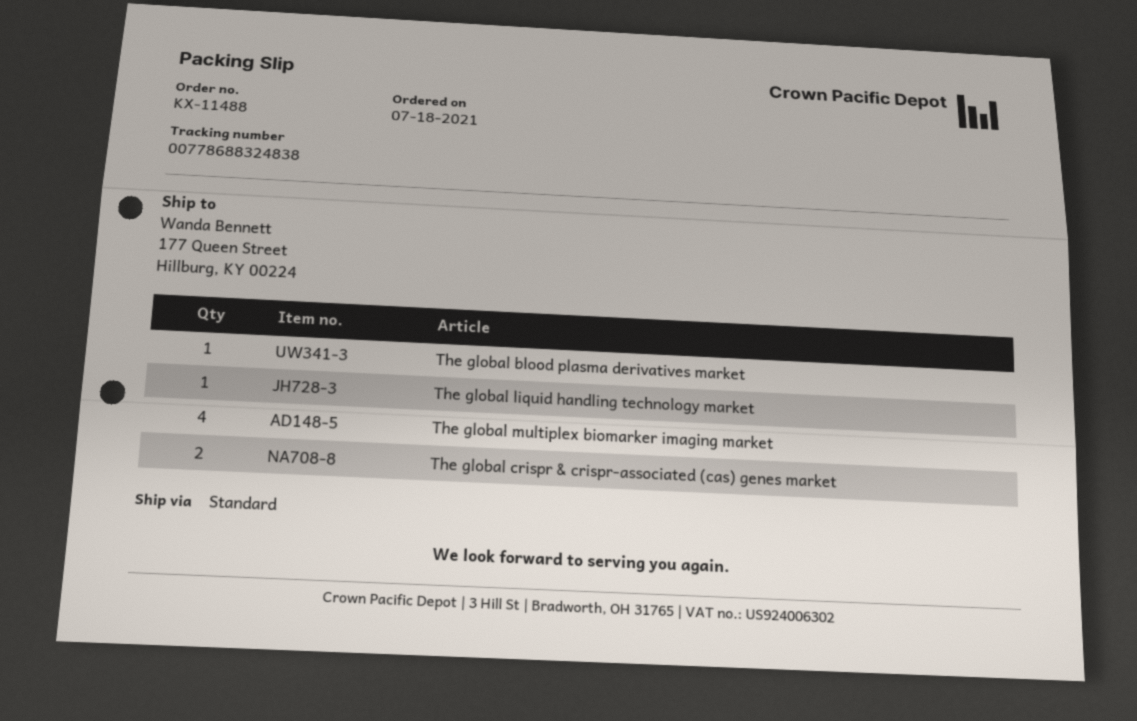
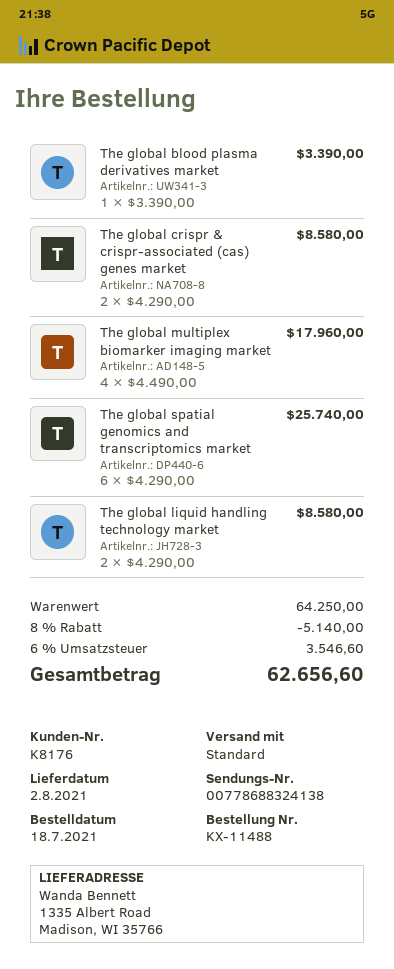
tracking number: 00778688324838 -> 00778688324138
ship to: 177 Queen Street, Hillburg, KY 00224 -> 1335 Albert Road, Madison, WI 35766
The global liquid handling technology market: 1 -> 2
The global spatial genomics and transcriptomics market: none -> 6

